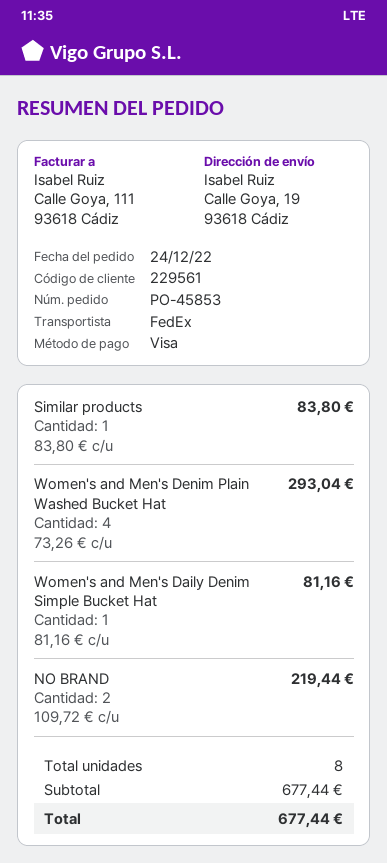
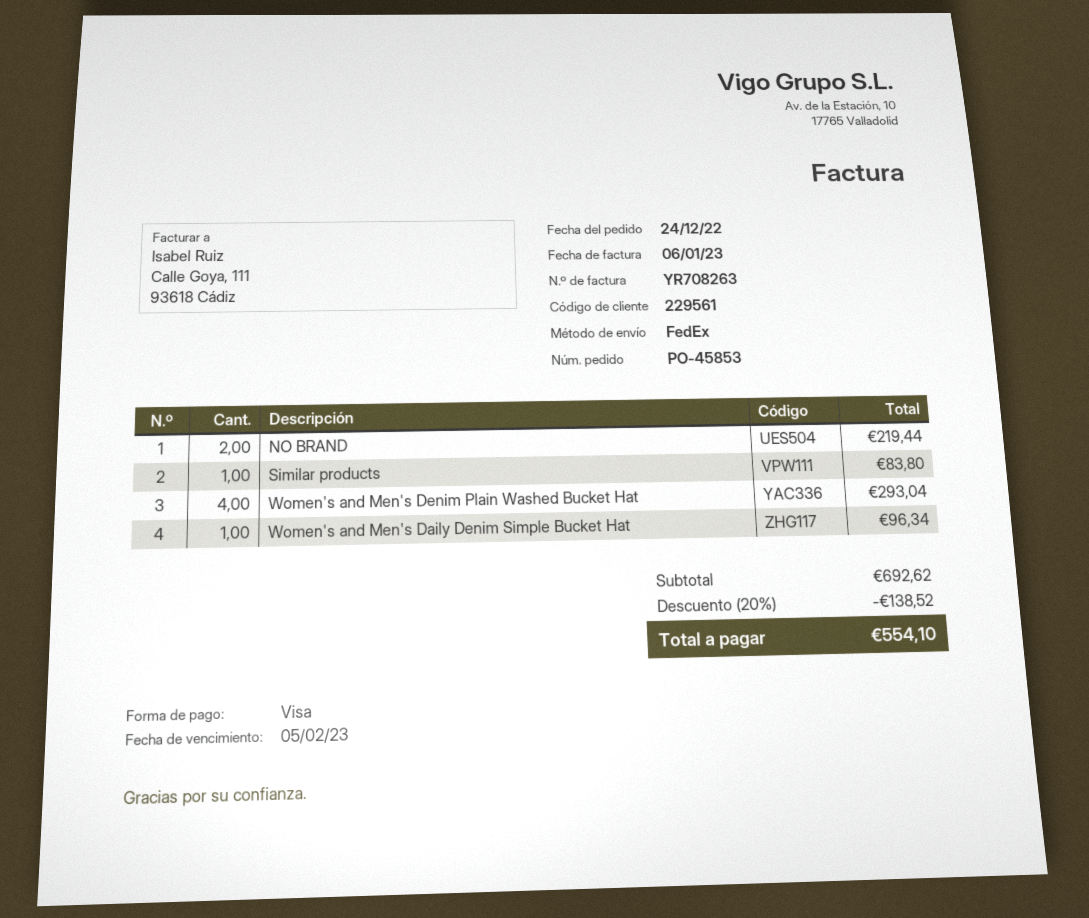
Women's and Men's Daily Denim Simple Bucket Hat: 1 for 81.16 -> 1 for 96.34
subtotal: 677.44 -> 692.62
discount: none -> 20% = 138.52
total: 677.44 -> 554.10

